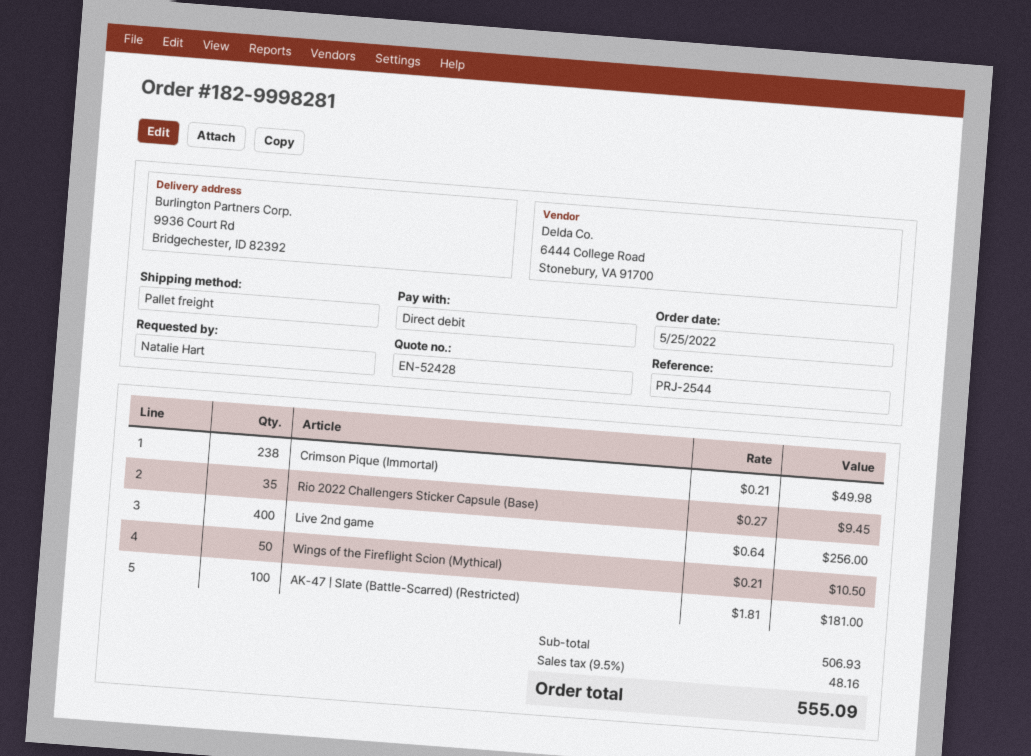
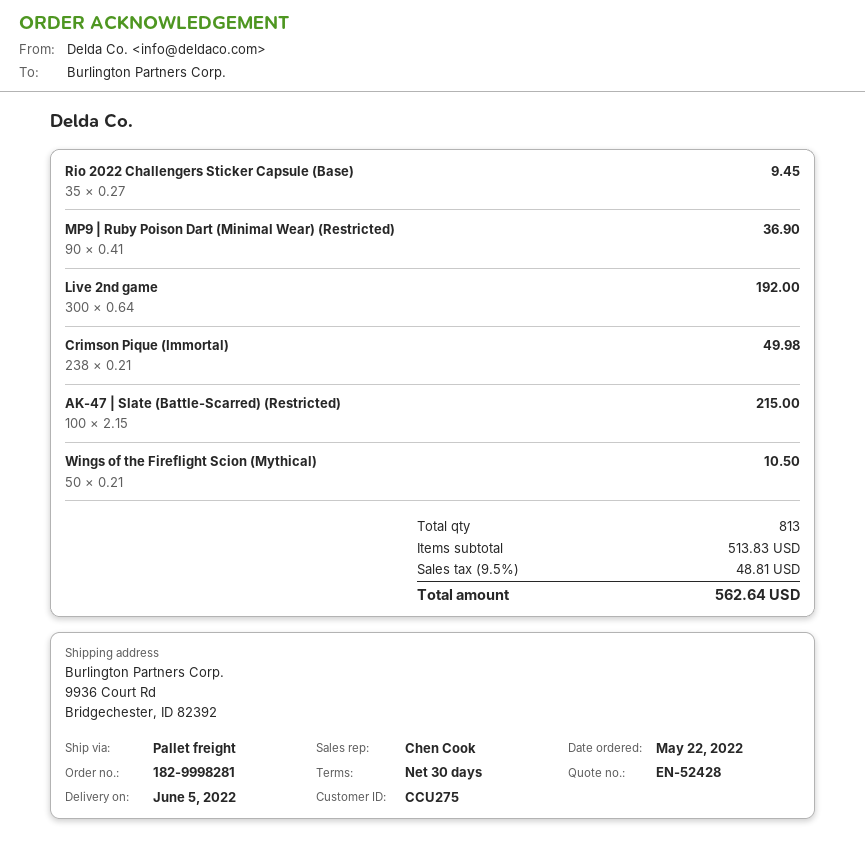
order date: 2022-05-25 -> 2022-05-22
Live 2nd game: 400 x 0.64 = 256.00 -> 300 x 0.64 = 192.00
AK-47 | Slate (Battle-Scarred) (Restricted): 100 x 1.81 = 181.00 -> 100 x 2.15 = 215.00
MP9 | Ruby Poison Dart (Minimal Wear) (Restricted): none -> 90 x 0.41 = 36.90
subtotal: 506.93 -> 513.83
tax: 9.5% = 48.16 -> 9.5% = 48.81
total: 555.09 -> 562.64

